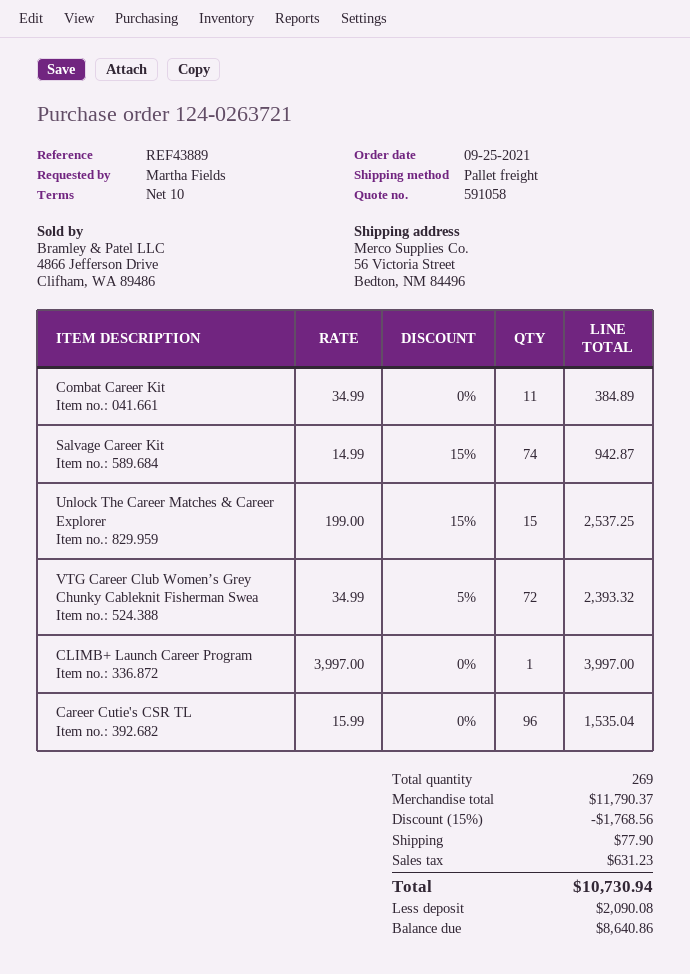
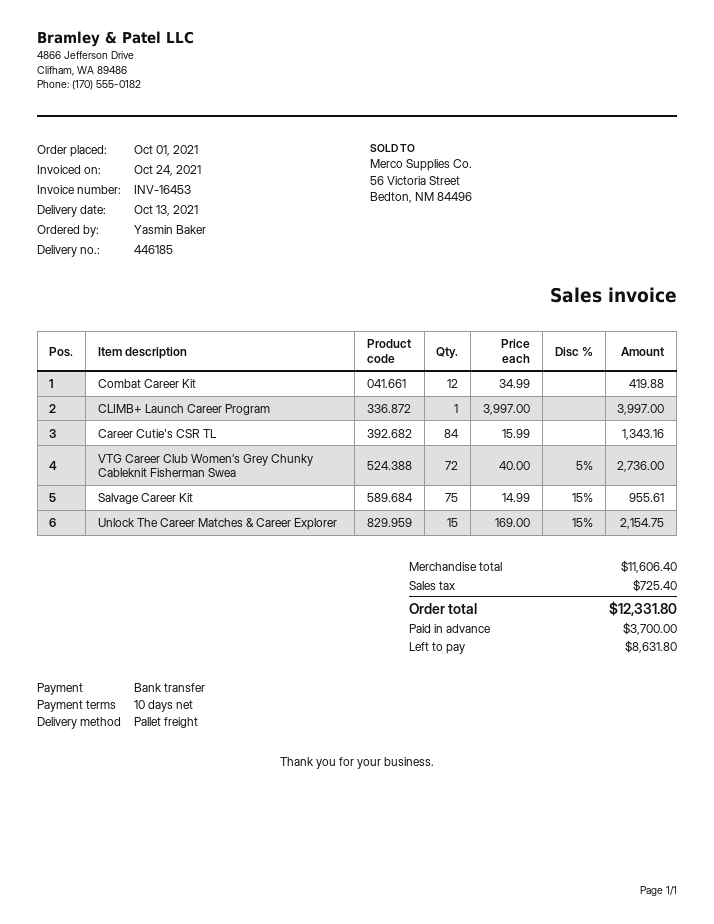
order date: 2021-09-25 -> 2021-10-01
ordered by: Martha Fields -> Yasmin Baker
Combat Career Kit: 11 x 34.99 = 384.89 -> 12 x 34.99 = 419.88
Salvage Career Kit: 74 x 14.99 - 15% = 942.87 -> 75 x 14.99 - 15% = 955.61
Unlock The Career Matches & Career Explorer: 15 x 199.00 - 15% = 2537.25 -> 15 x 169.00 - 15% = 2154.75
VTG Career Club Women’s Grey Chunky Cableknit Fisherman Swea: 72 x 34.99 - 5% = 2393.32 -> 72 x 40.00 - 5% = 2736.00
Career Cutie's CSR TL: 96 x 15.99 = 1535.04 -> 84 x 15.99 = 1343.16
subtotal: 11790.37 -> 11606.40
discount: 15% = 1768.56 -> none
shipping: 77.90 -> none
tax: 631.23 -> 725.40
total: 10730.94 -> 12331.80
deposit: 2090.08 -> 3700.00
balance: 8640.86 -> 8631.80

